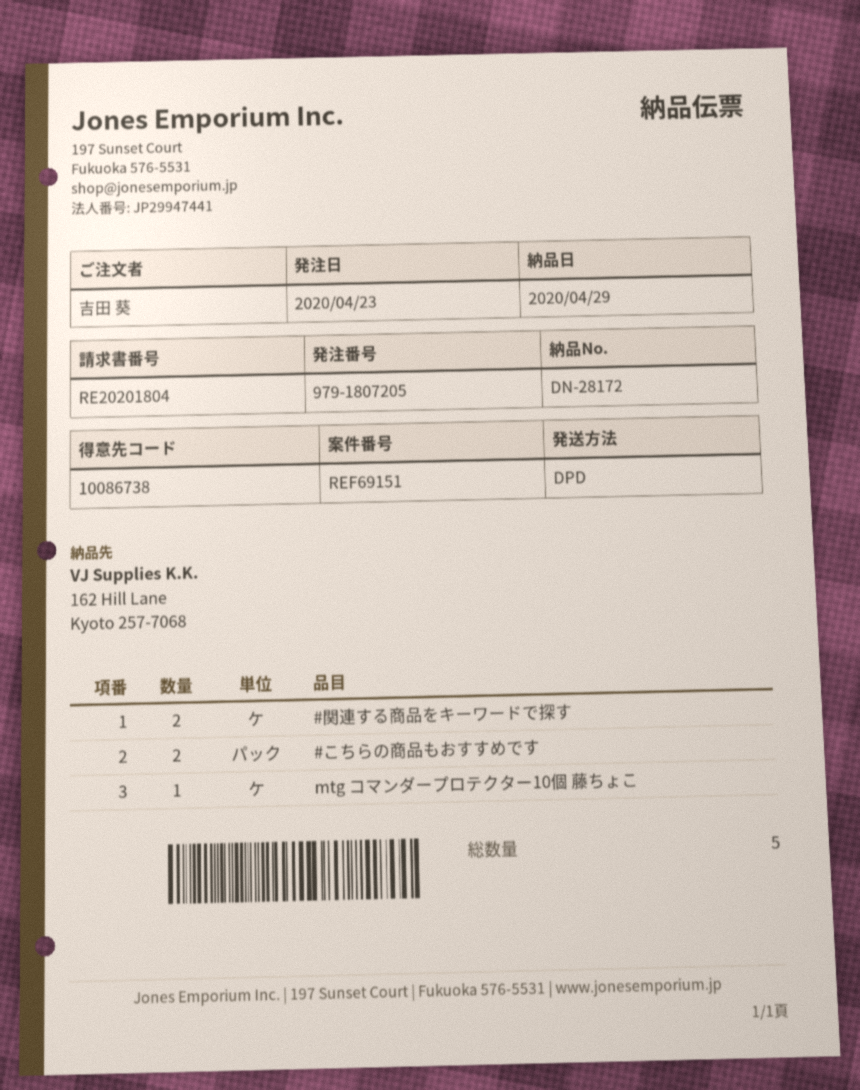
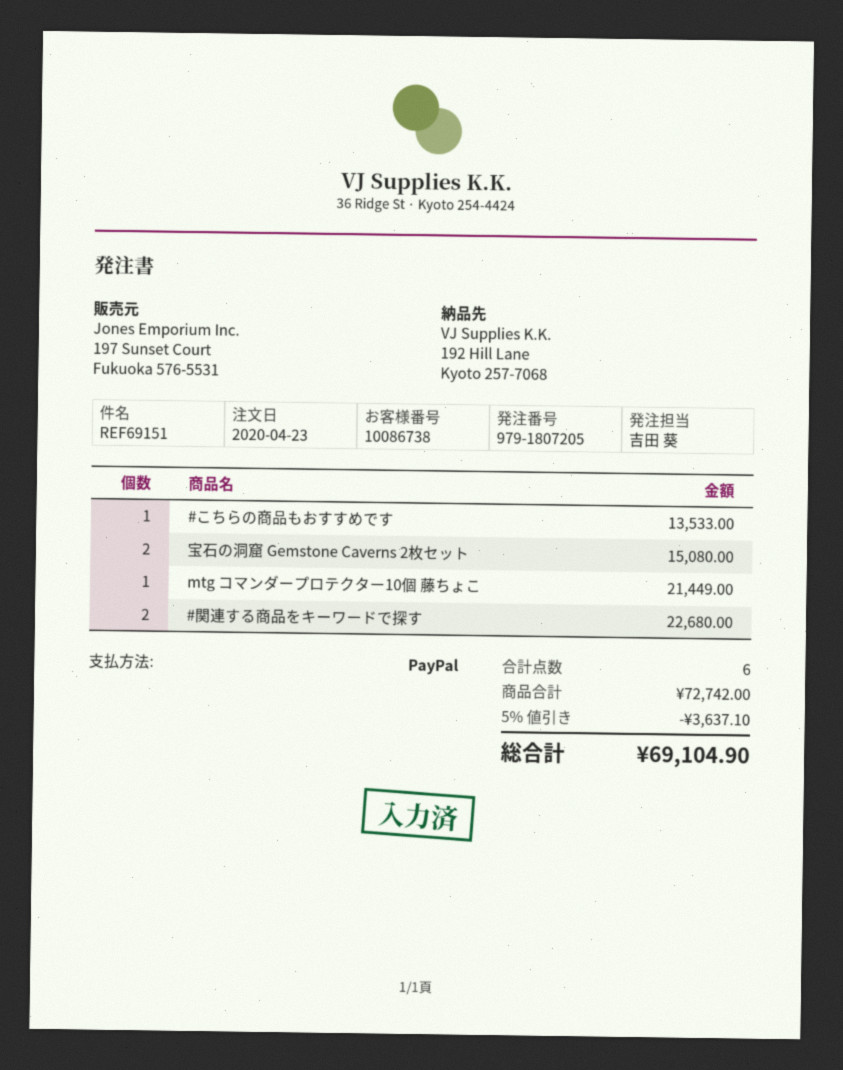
ship to: 162 Hill Lane, Kyoto 257-7068 -> 192 Hill Lane, Kyoto 257-7068
#こちらの商品もおすすめです: 2 -> 1
宝石の洞窟 Gemstone Caverns 2枚セット: none -> 2
total quantity: 5 -> 6

